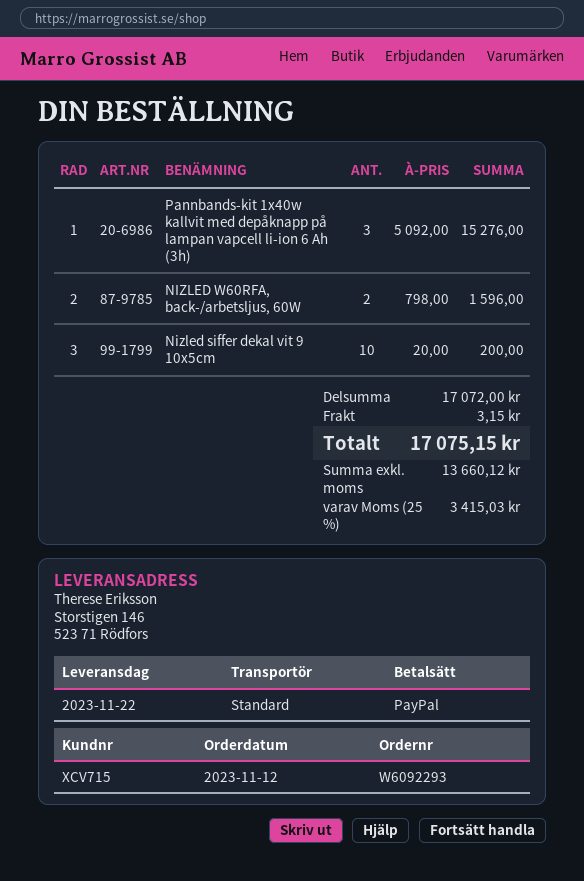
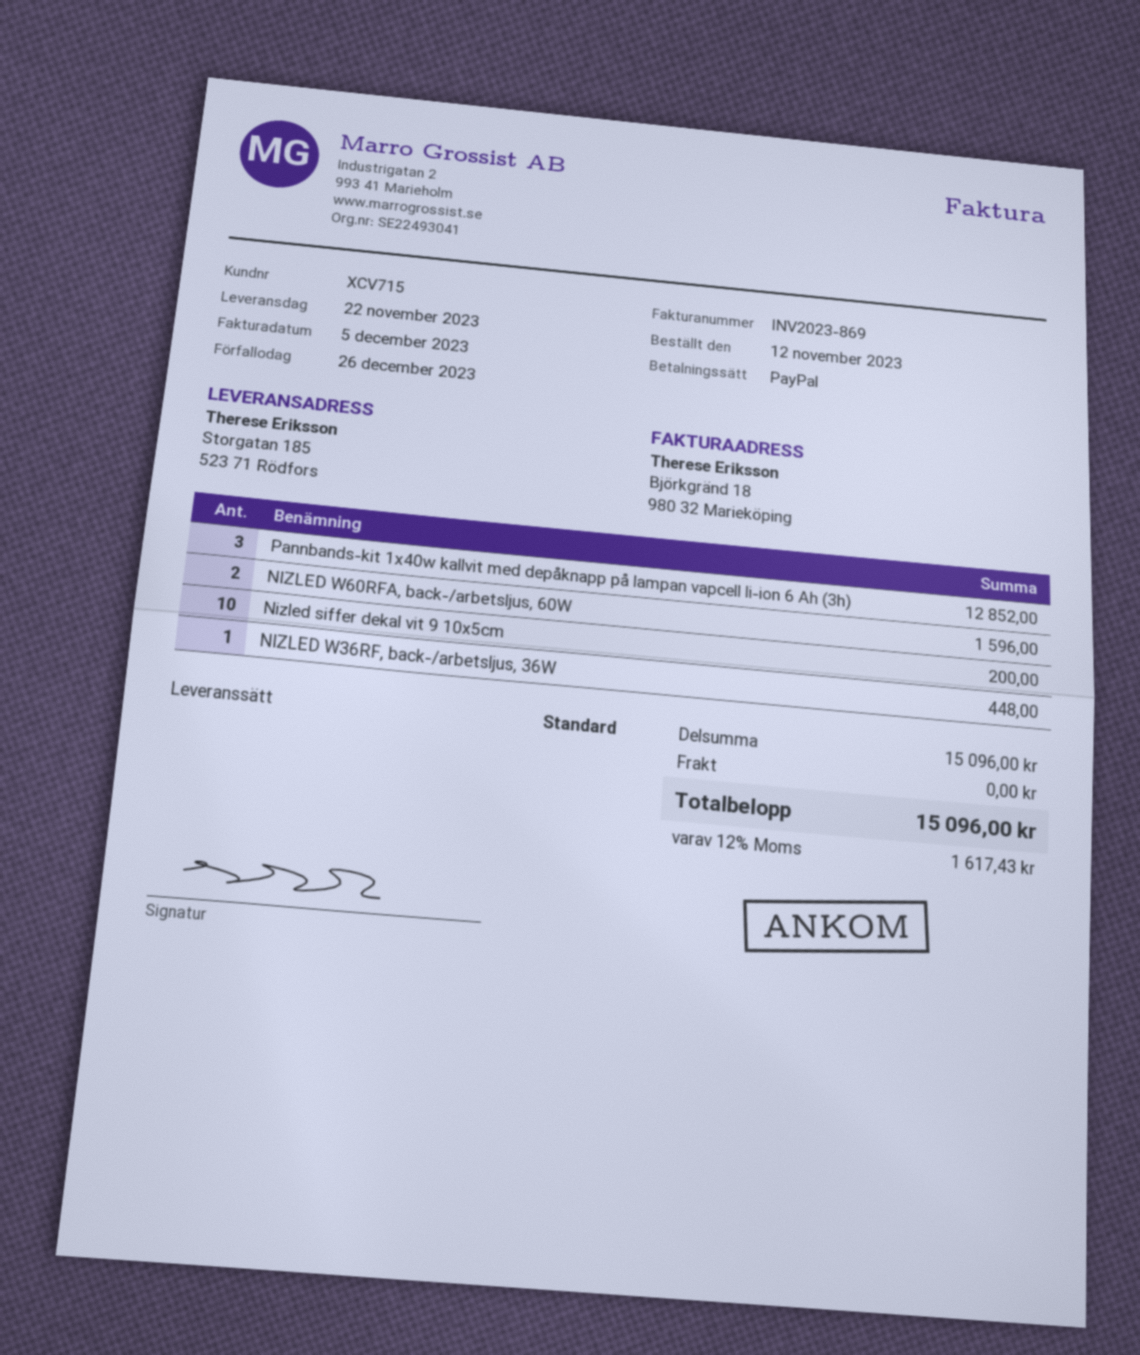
ship to: Storstigen 146, 523 71 Rödfors -> Storgatan 185, 523 71 Rödfors
Pannbands-kit 1x40w kallvit med depåknapp på lampan vapcell li-ion 6 Ah (3h): 3 for 15276.00 -> 3 for 12852.00
NIZLED W36RF, back-/arbetsljus, 36W: none -> 1 for 448.00
subtotal: 17072.00 -> 15096.00
shipping: 3.15 -> 0.00
tax: 25% = 3415.03 -> 12% = 1617.43
total: 17075.15 -> 15096.00

